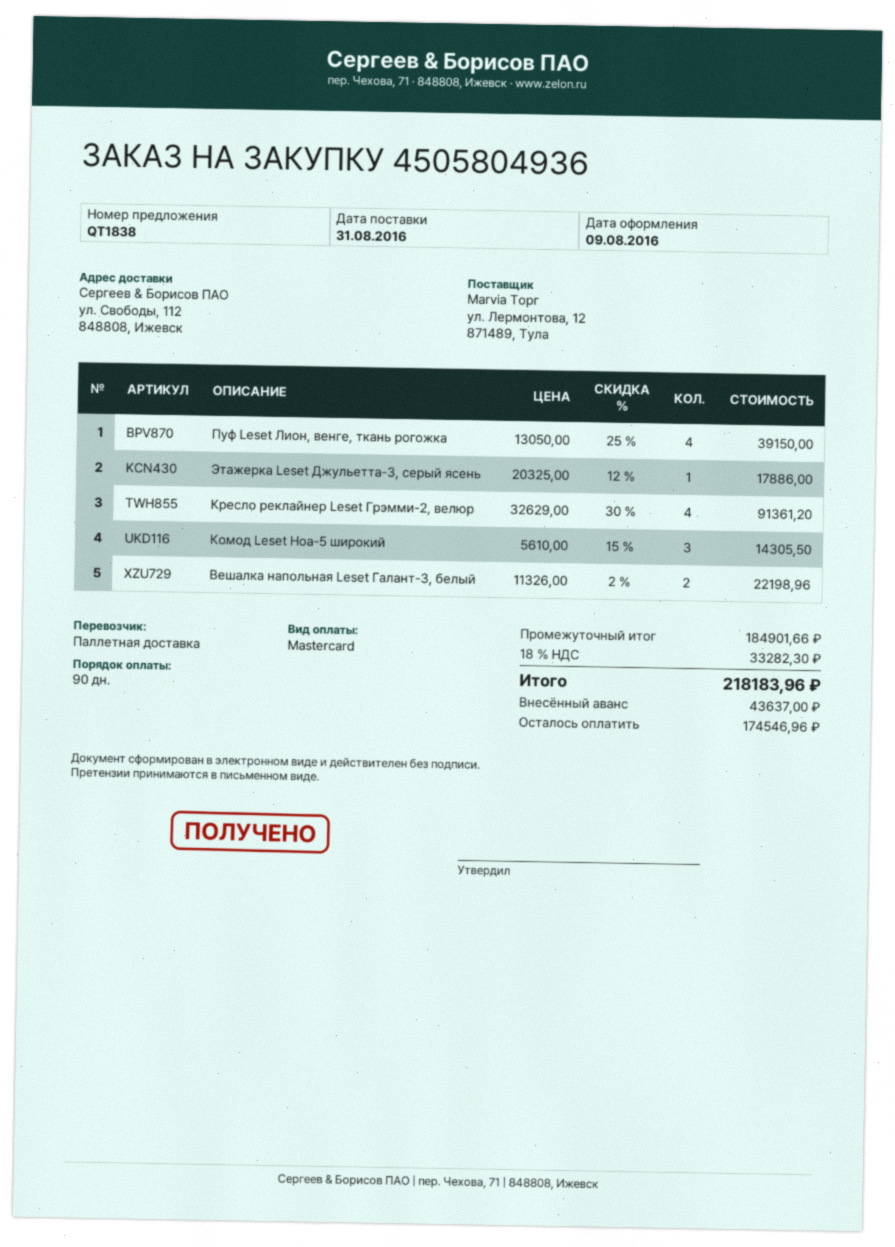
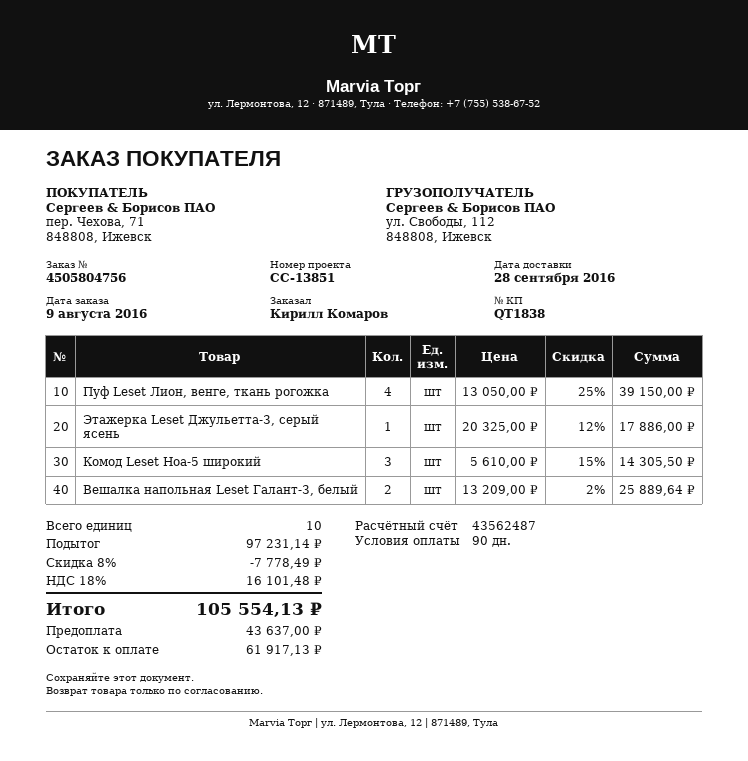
order number: 4505804936 -> 4505804756
delivery date: 2016-08-31 -> 2016-09-28
Кресло реклайнер Leset Грэмми-2, велюр: 4 x 32629.00 - 30% = 91361.20 -> none
Вешалка напольная Leset Галант-3, белый: 2 x 11326.00 - 2% = 22198.96 -> 2 x 13209.00 - 2% = 25889.64
subtotal: 184901.66 -> 97231.14
discount: none -> 8% = 7778.49
tax: 18% = 33282.30 -> 18% = 16101.48
total: 218183.96 -> 105554.13
balance: 174546.96 -> 61917.13

